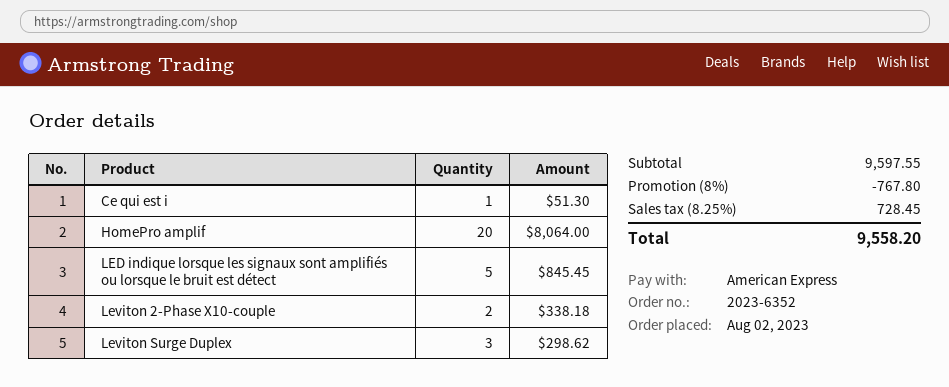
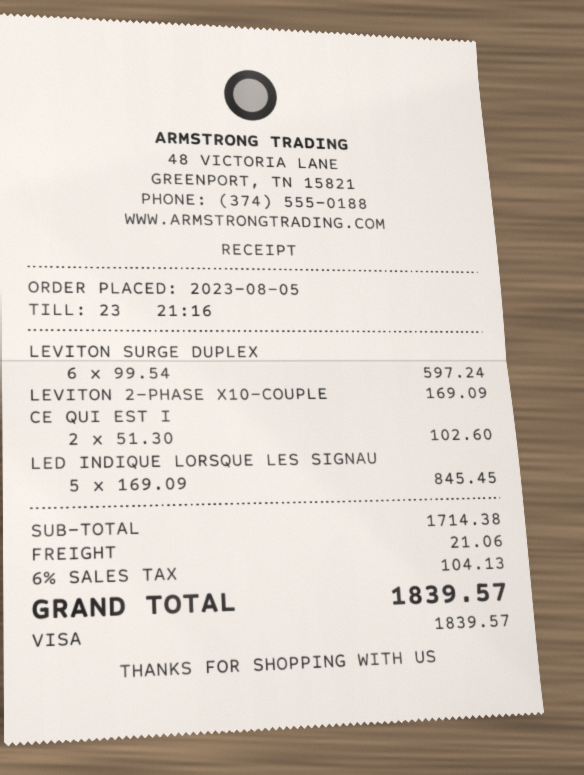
order date: 2023-08-02 -> 2023-08-05
payment method: American Express -> Visa
Ce qui est i: 1 for 51.30 -> 2 for 102.60
HomePro amplif: 20 for 8064.00 -> none
Leviton 2-Phase X10-couple: 2 for 338.18 -> 1 for 169.09
Leviton Surge Duplex: 3 for 298.62 -> 6 for 597.24
subtotal: 9597.55 -> 1714.38
discount: 8% = 767.80 -> none
shipping: none -> 21.06
tax: 8.25% = 728.45 -> 6% = 104.13
total: 9558.20 -> 1839.57

